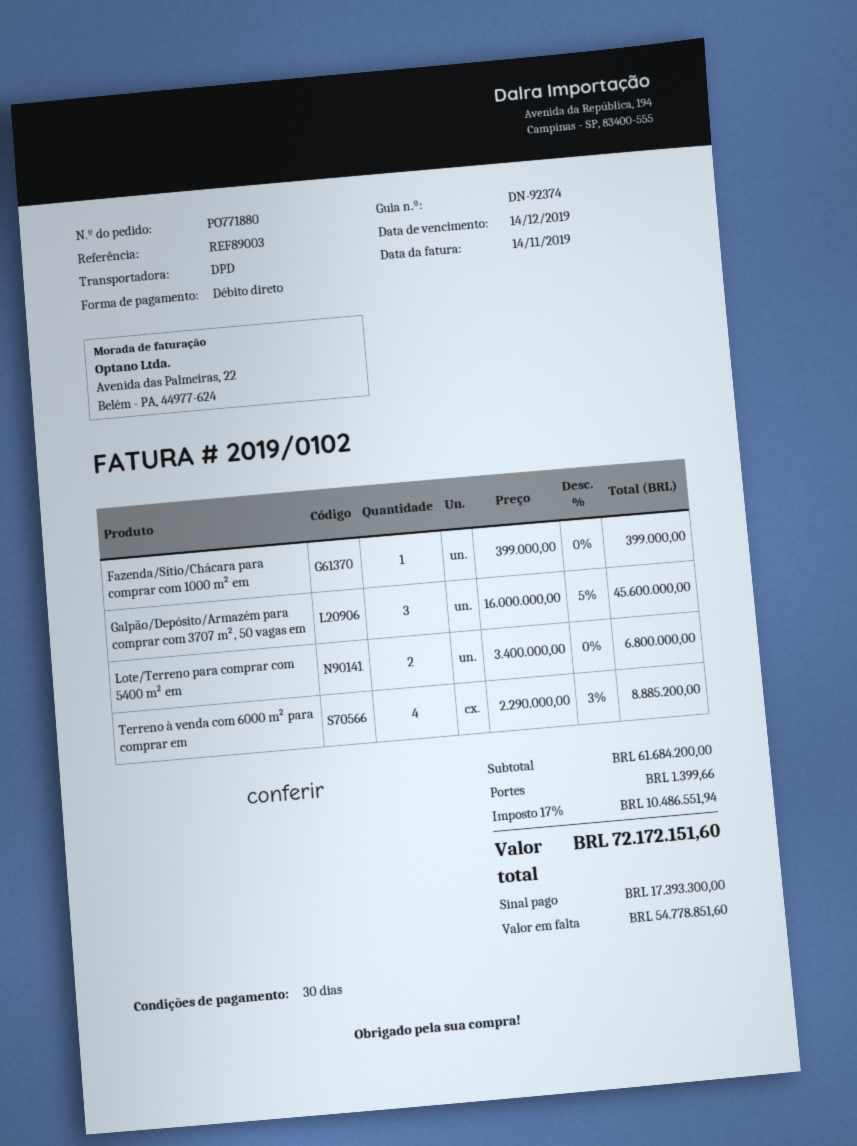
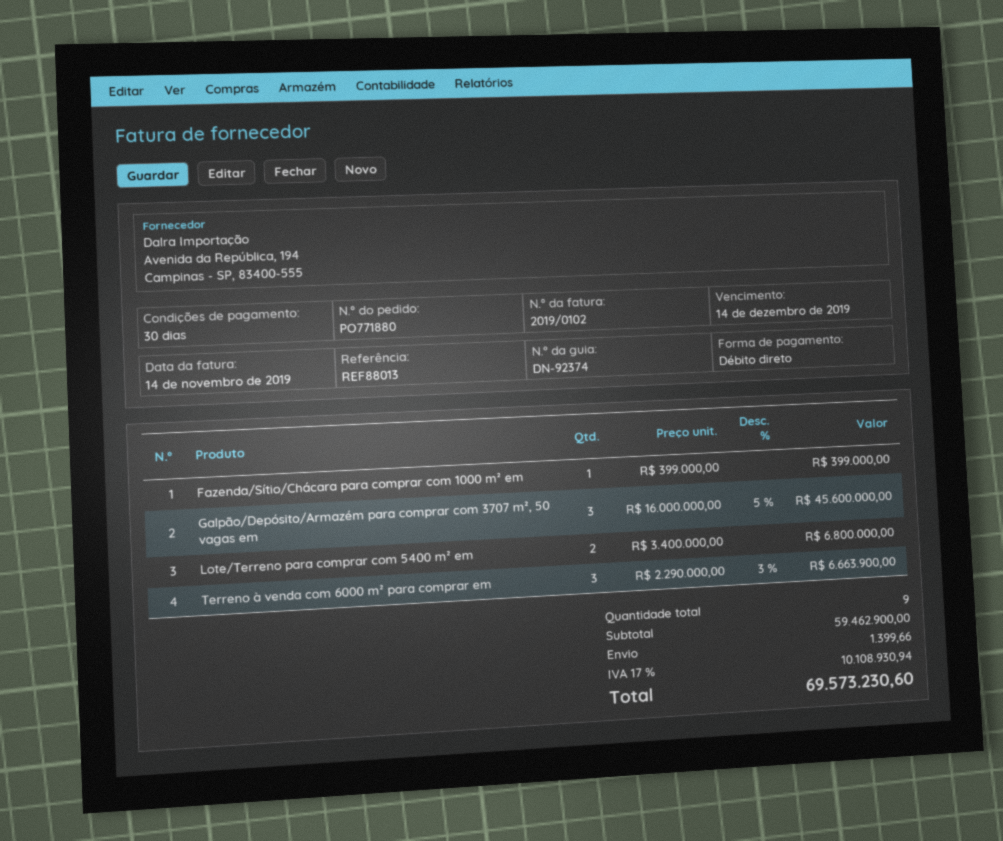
reference: REF89003 -> REF88013
Terreno à venda com 6000 m² para comprar em: 4 x 2290000.00 - 3% = 8885200.00 -> 3 x 2290000.00 - 3% = 6663900.00
subtotal: 61684200.00 -> 59462900.00
tax: 17% = 10486551.94 -> 17% = 10108930.94
total: 72172151.60 -> 69573230.60

